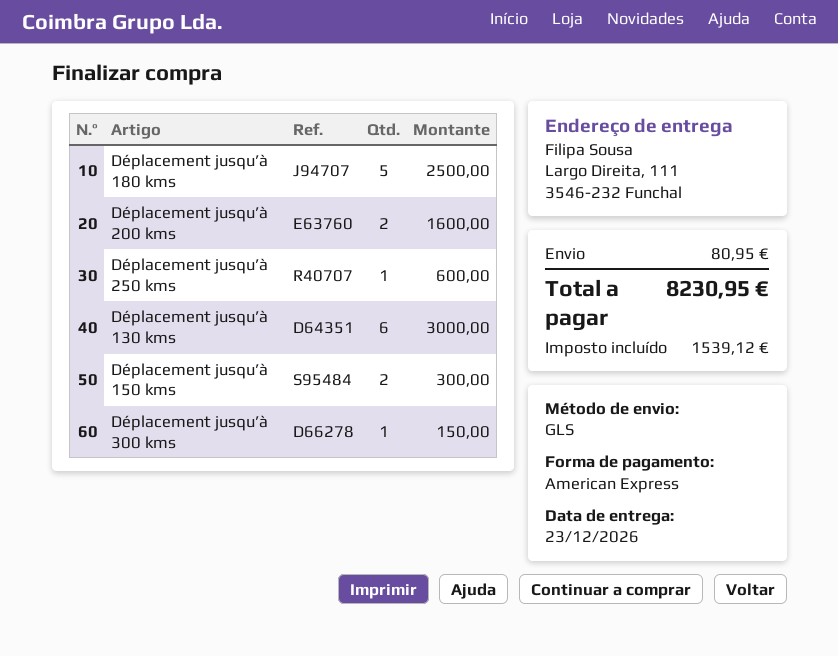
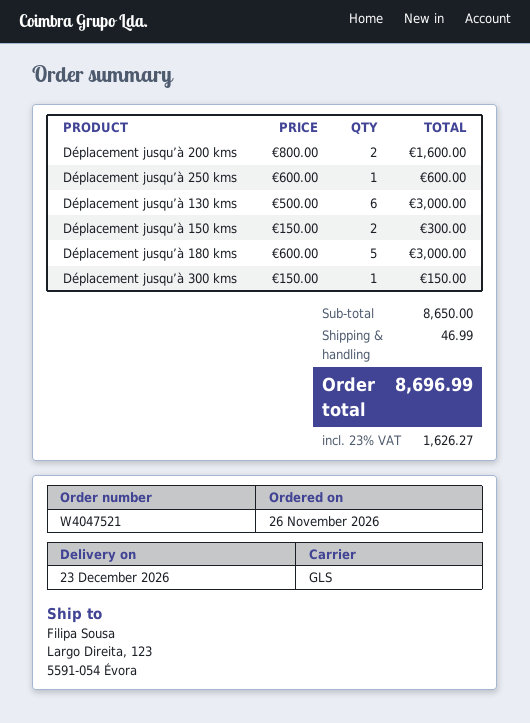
ship to: Largo Direita, 111, 3546-232 Funchal -> Largo Direita, 123, 5591-054 Évora
Déplacement jusqu’à 180 kms: 5 for 2500.00 -> 5 for 3000.00
shipping: 80.95 -> 46.99
tax: 1539.12 -> 1626.27
total: 8230.95 -> 8696.99

